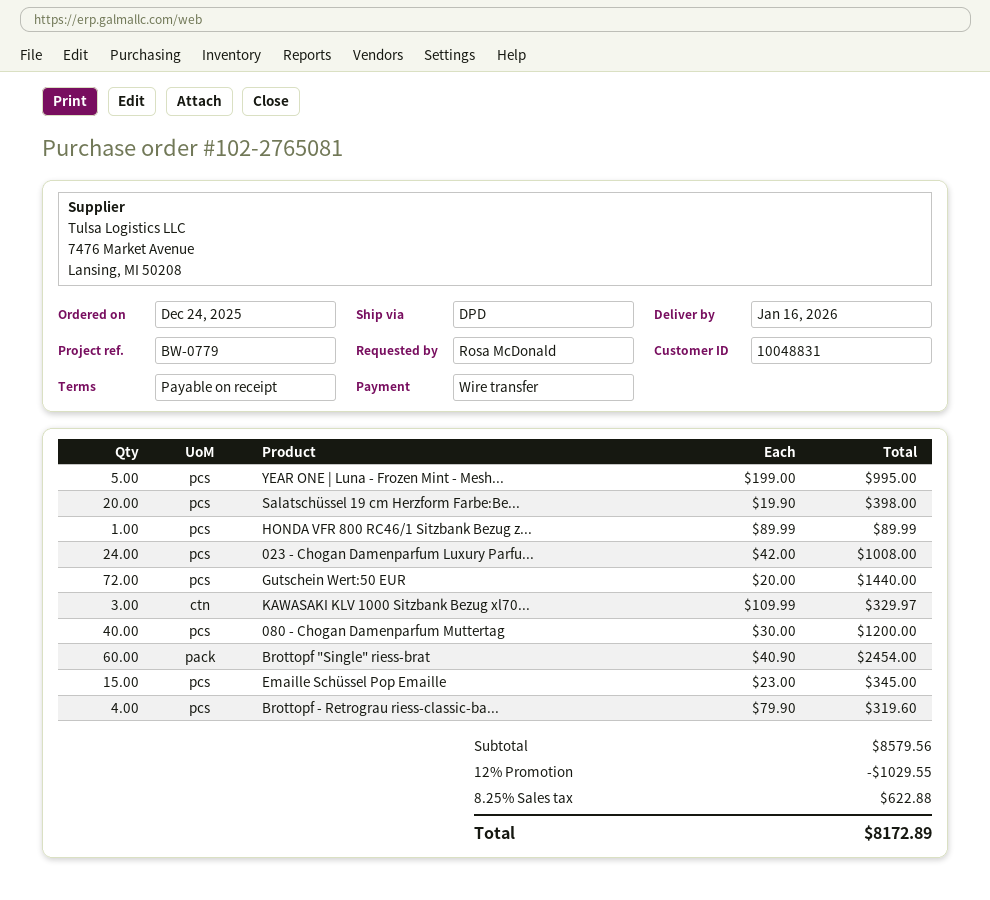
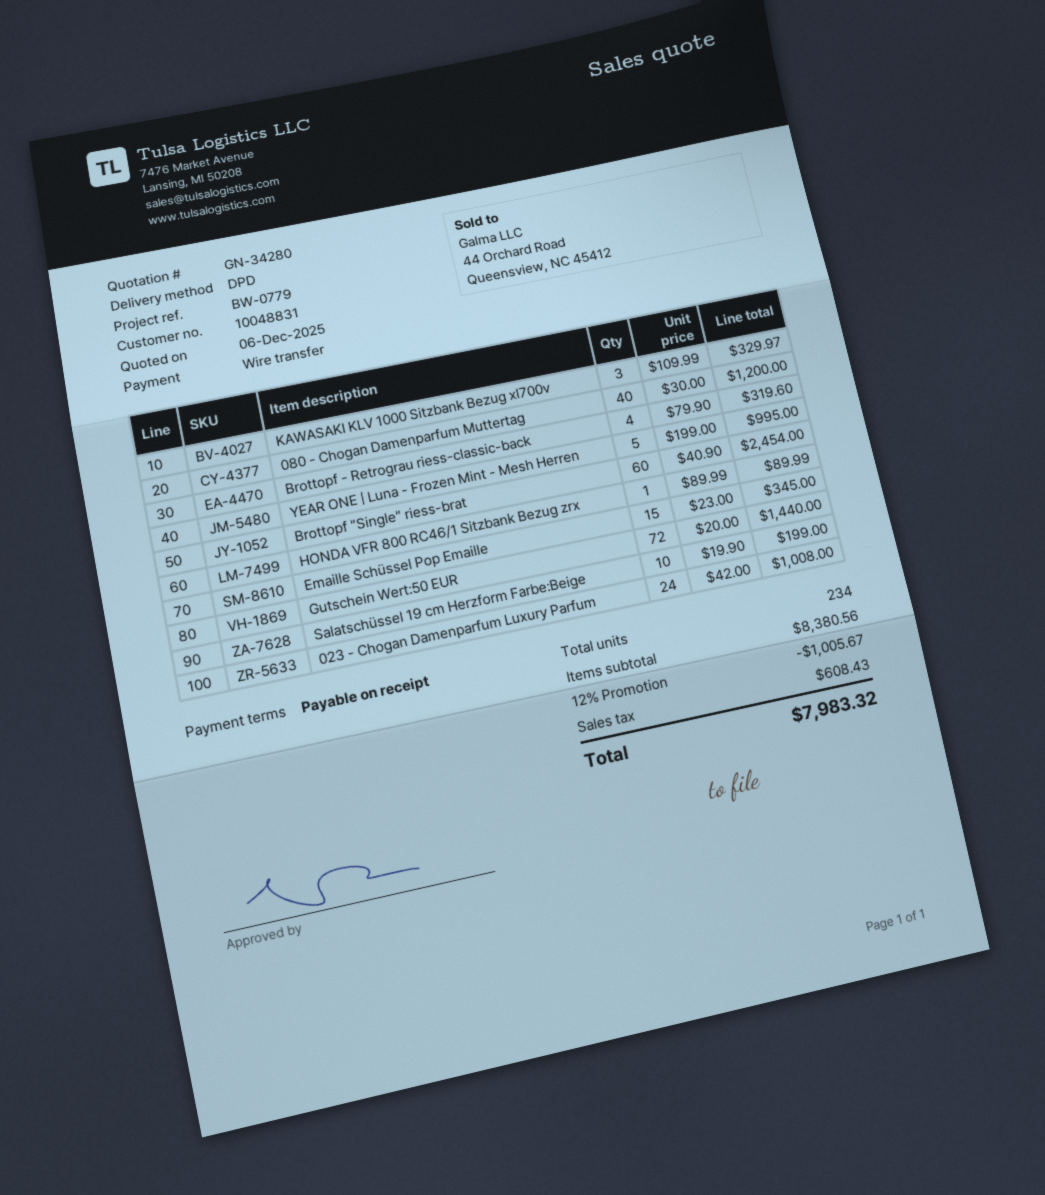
Salatschüssel 19 cm Herzform Farbe:Be...: 20 x 19.90 = 398.00 -> 10 x 19.90 = 199.00
subtotal: 8579.56 -> 8380.56
discount: 12% = 1029.55 -> 12% = 1005.67
tax: 622.88 -> 608.43
total: 8172.89 -> 7983.32

